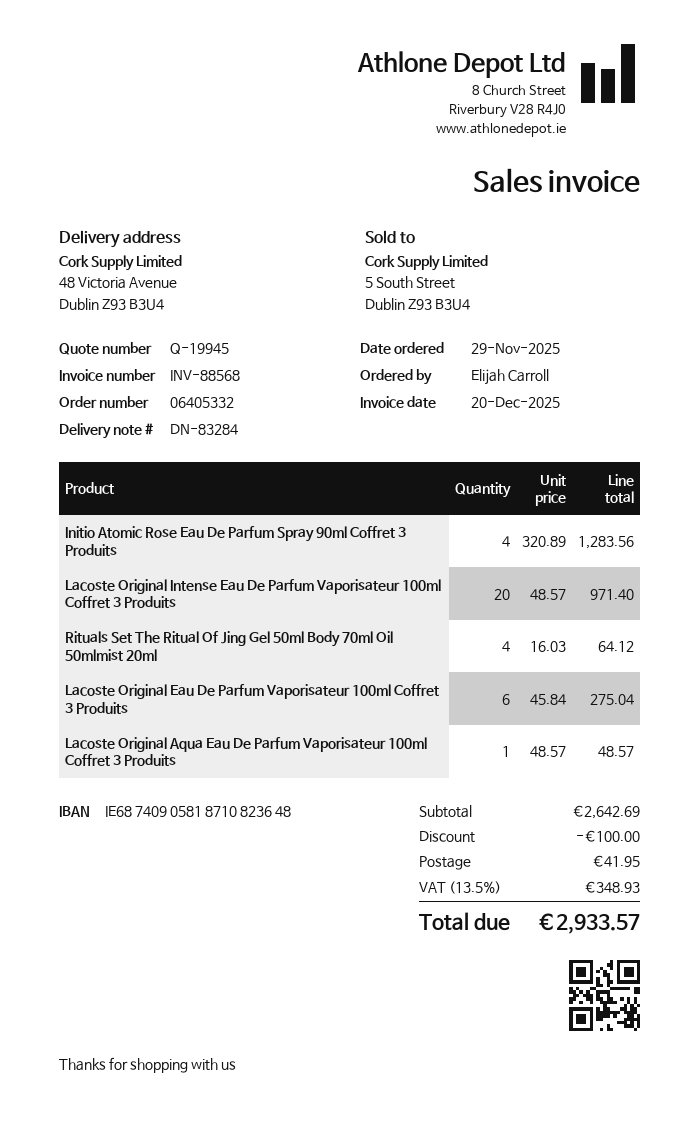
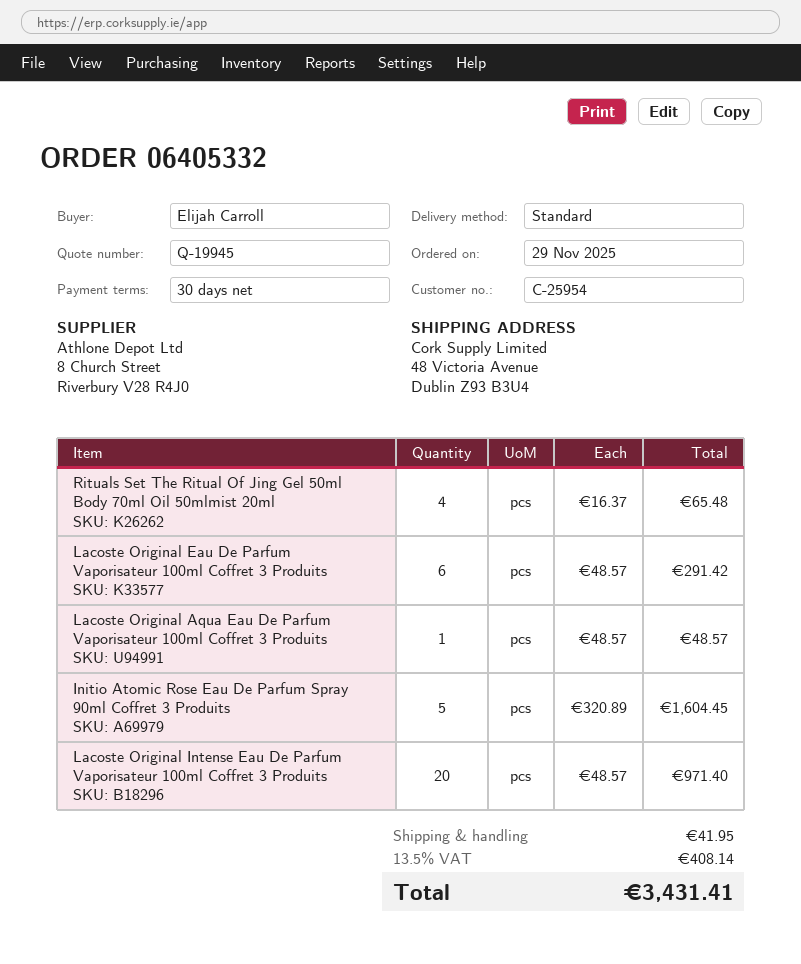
Initio Atomic Rose Eau De Parfum Spray 90ml Coffret 3 Produits: 4 x 320.89 = 1283.56 -> 5 x 320.89 = 1604.45
Rituals Set The Ritual Of Jing Gel 50ml Body 70ml Oil 50mlmist 20ml: 4 x 16.03 = 64.12 -> 4 x 16.37 = 65.48
Lacoste Original Eau De Parfum Vaporisateur 100ml Coffret 3 Produits: 6 x 45.84 = 275.04 -> 6 x 48.57 = 291.42
discount: 100.00 -> none
tax: 13.5% = 348.93 -> 13.5% = 408.14
total: 2933.57 -> 3431.41

